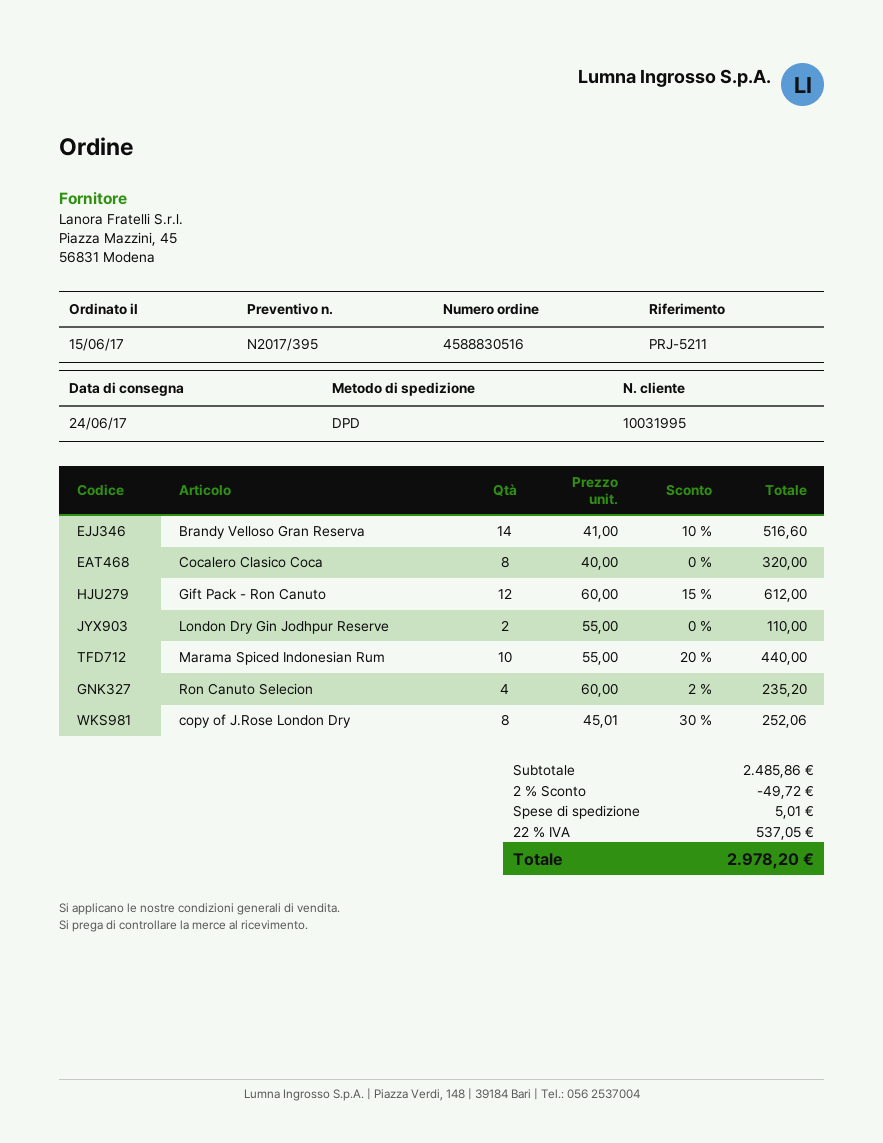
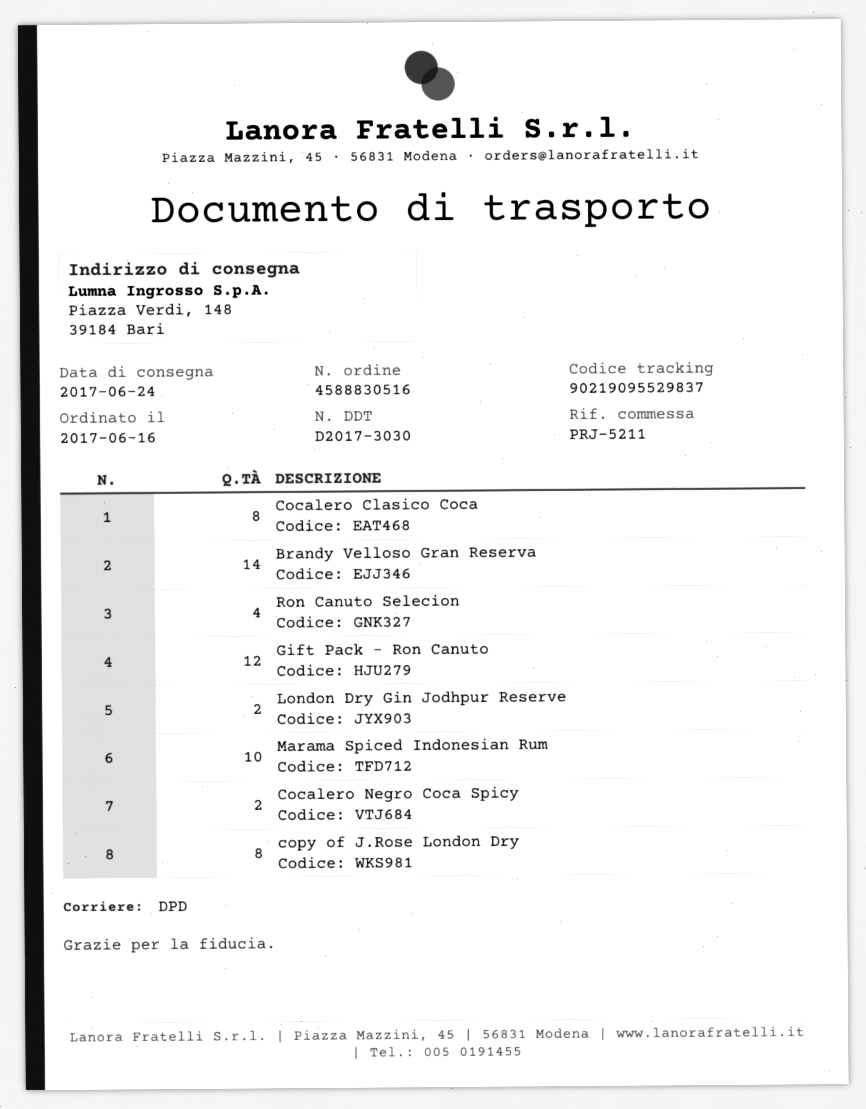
order date: 2017-06-15 -> 2017-06-16
Cocalero Negro Coca Spicy: none -> 2

